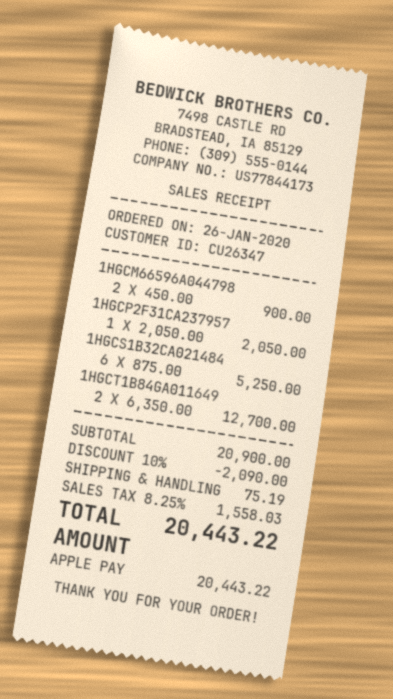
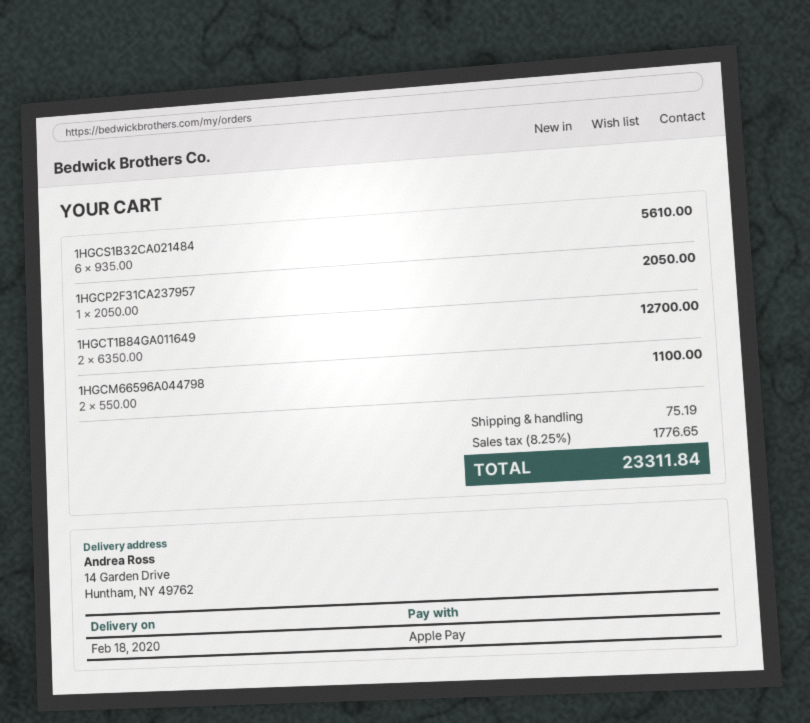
1HGCM66596A044798: 2 x 450.00 = 900.00 -> 2 x 550.00 = 1100.00
1HGCS1B32CA021484: 6 x 875.00 = 5250.00 -> 6 x 935.00 = 5610.00
discount: 10% = 2090.00 -> none
tax: 8.25% = 1558.03 -> 8.25% = 1776.65
total: 20443.22 -> 23311.84

